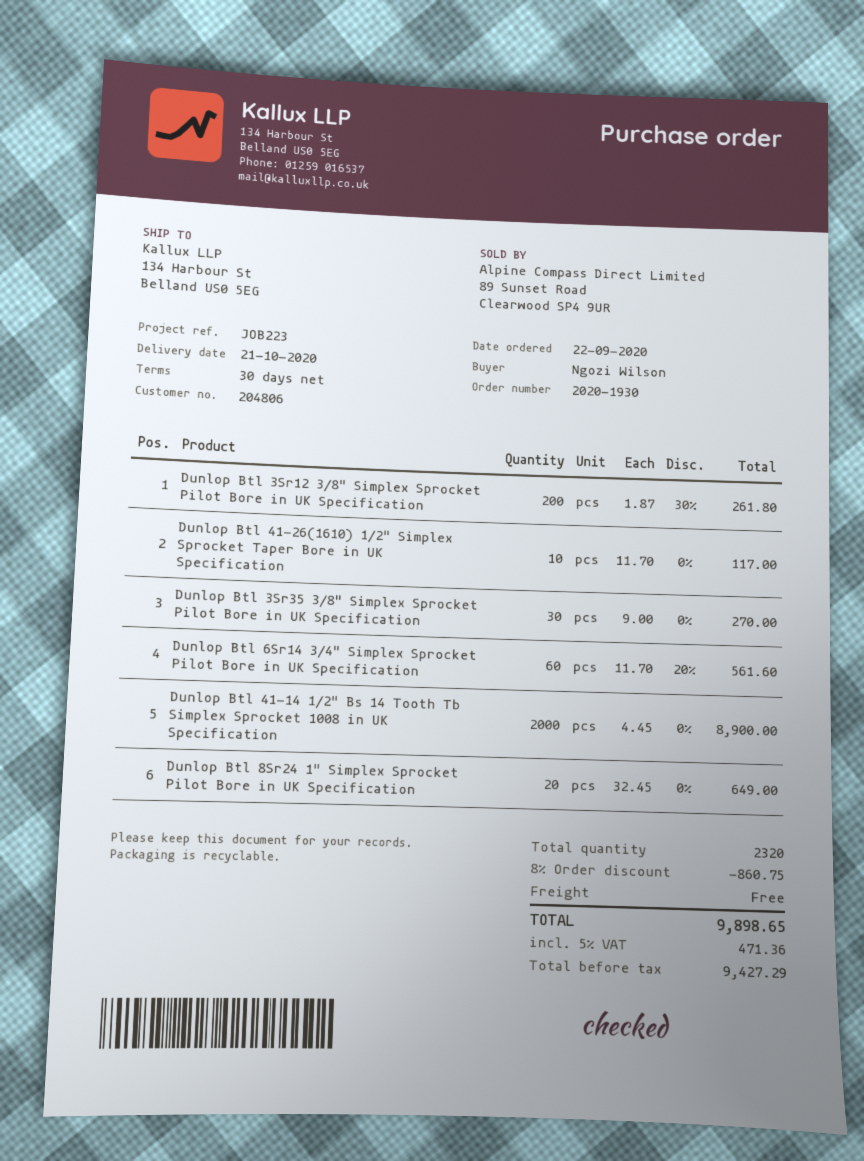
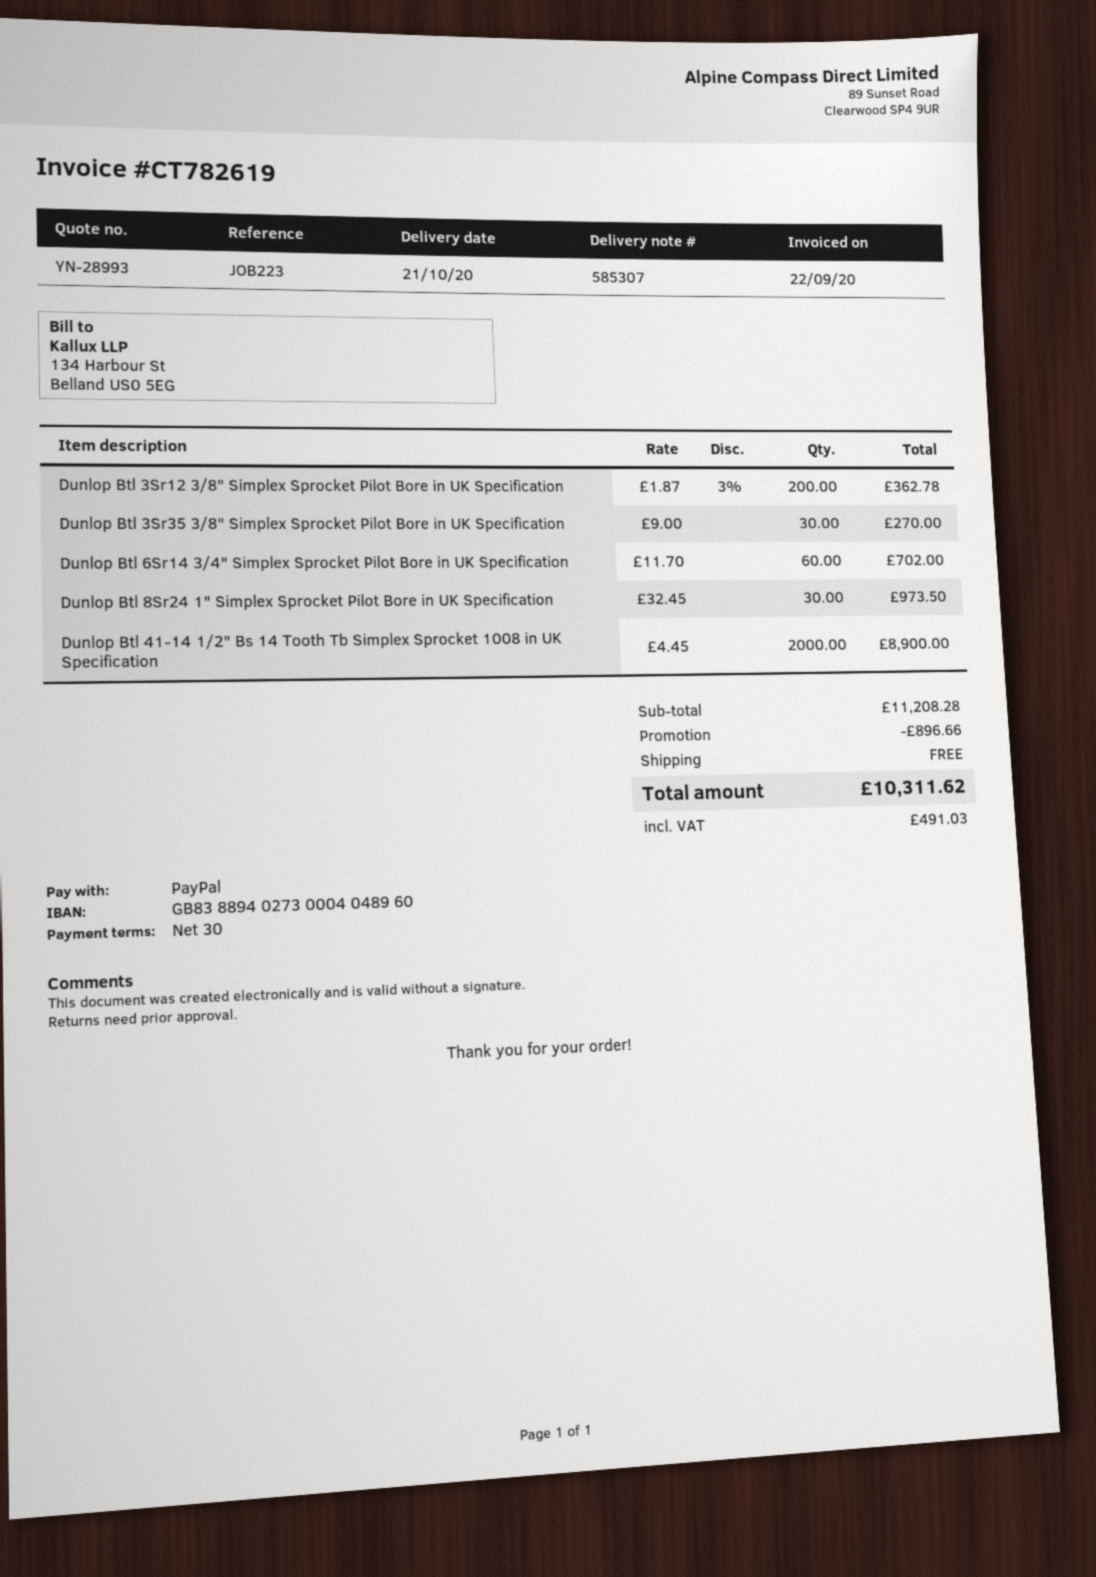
Dunlop Btl 3Sr12 3/8" Simplex Sprocket Pilot Bore in UK Specification: 200 x 1.87 - 30% = 261.80 -> 200 x 1.87 - 3% = 362.78
Dunlop Btl 41-26(1610) 1/2" Simplex Sprocket Taper Bore in UK Specification: 10 x 11.70 = 117.00 -> none
Dunlop Btl 6Sr14 3/4" Simplex Sprocket Pilot Bore in UK Specification: 60 x 11.70 - 20% = 561.60 -> 60 x 11.70 = 702.00
Dunlop Btl 8Sr24 1" Simplex Sprocket Pilot Bore in UK Specification: 20 x 32.45 = 649.00 -> 30 x 32.45 = 973.50
discount: 860.75 -> 896.66
tax: 471.36 -> 491.03
total: 9898.65 -> 10311.62

